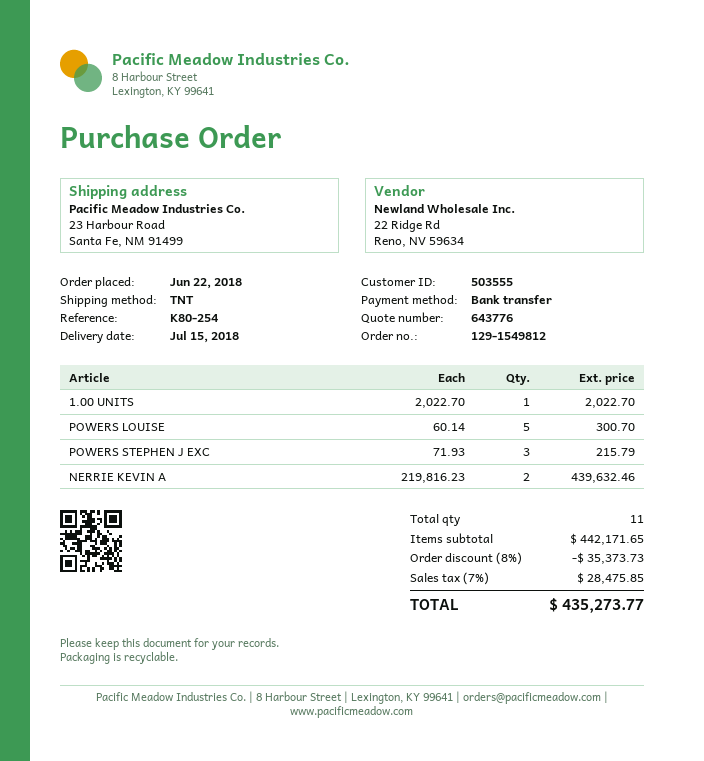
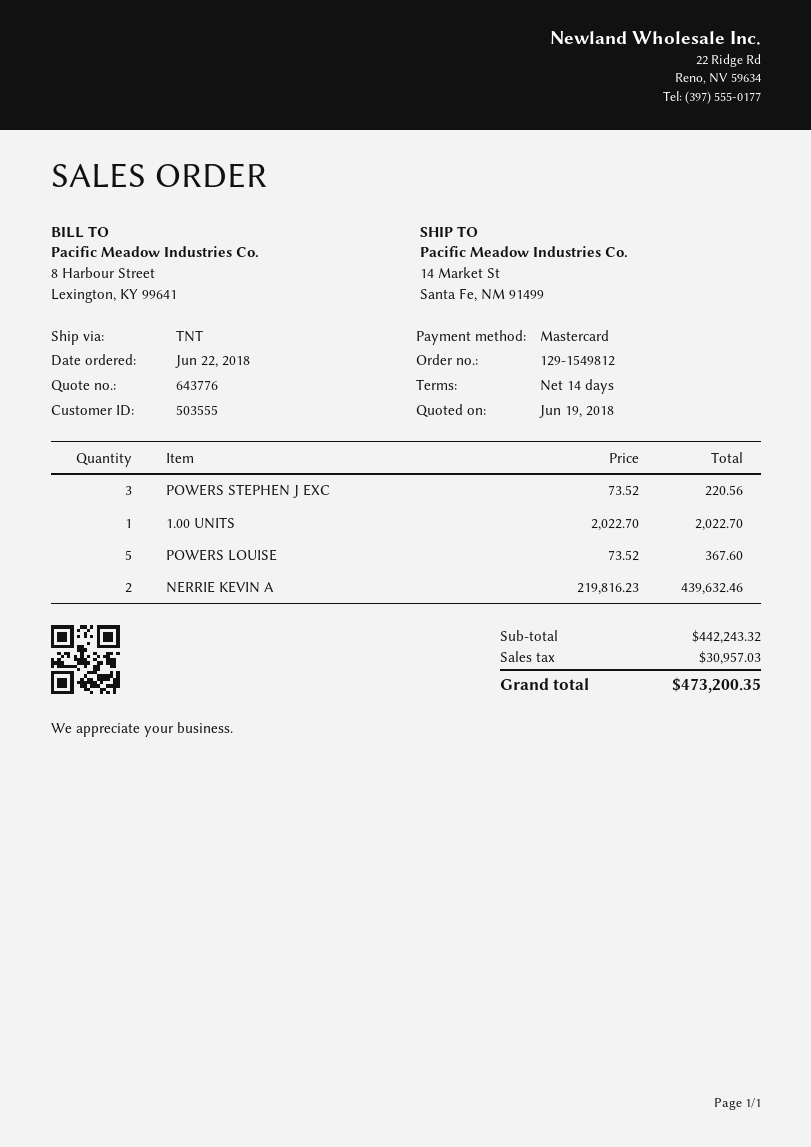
payment method: bank transfer -> Mastercard
ship to: 23 Harbour Road, Santa Fe, NM 91499 -> 14 Market St, Santa Fe, NM 91499
POWERS LOUISE: 5 x 60.14 = 300.70 -> 5 x 73.52 = 367.60
POWERS STEPHEN J EXC: 3 x 71.93 = 215.79 -> 3 x 73.52 = 220.56
subtotal: 442171.65 -> 442243.32
discount: 8% = 35373.73 -> none
tax: 28475.85 -> 30957.03
total: 435273.77 -> 473200.35

